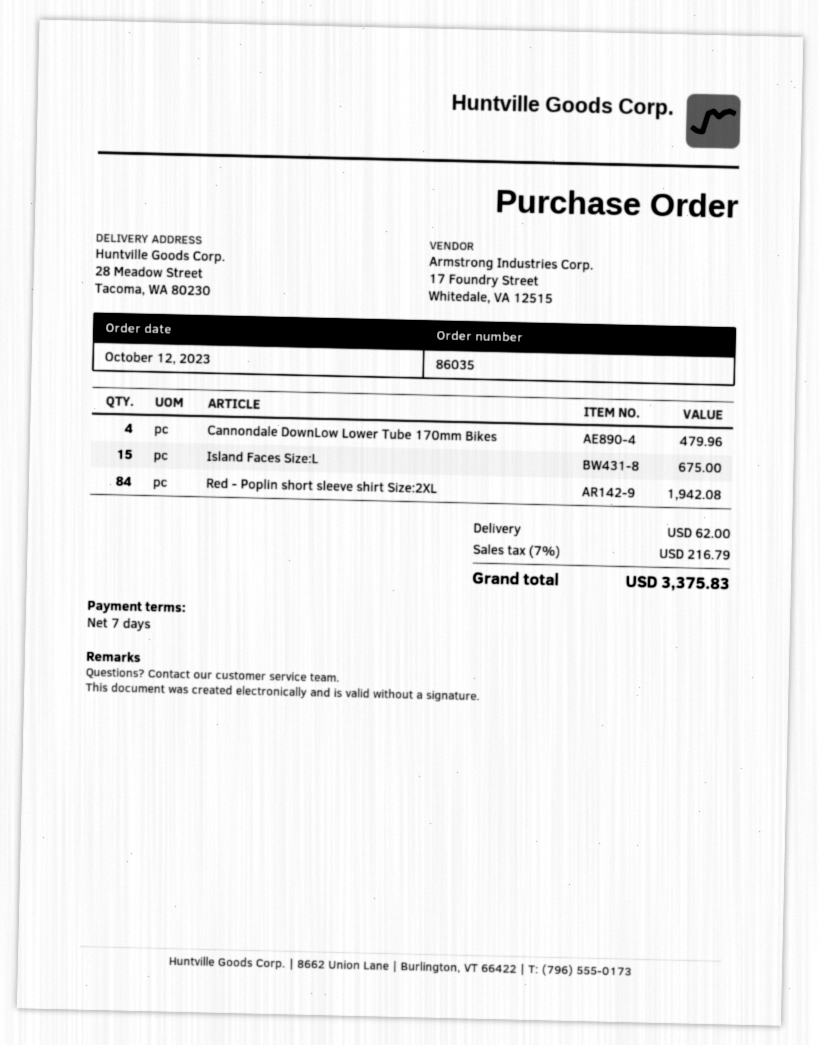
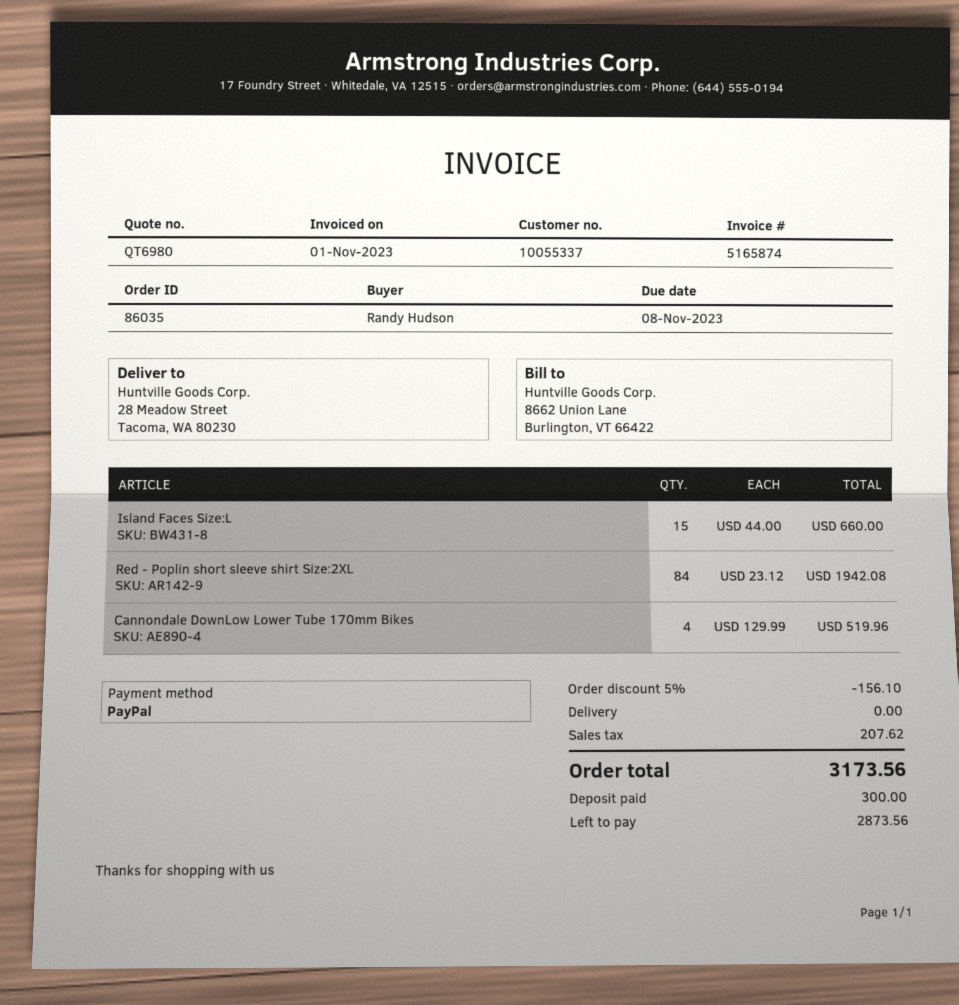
Cannondale DownLow Lower Tube 170mm Bikes: 4 for 479.96 -> 4 for 519.96
Island Faces Size:L: 15 for 675.00 -> 15 for 660.00
discount: none -> 5% = 156.10
shipping: 62.00 -> 0.00
tax: 216.79 -> 207.62
total: 3375.83 -> 3173.56

